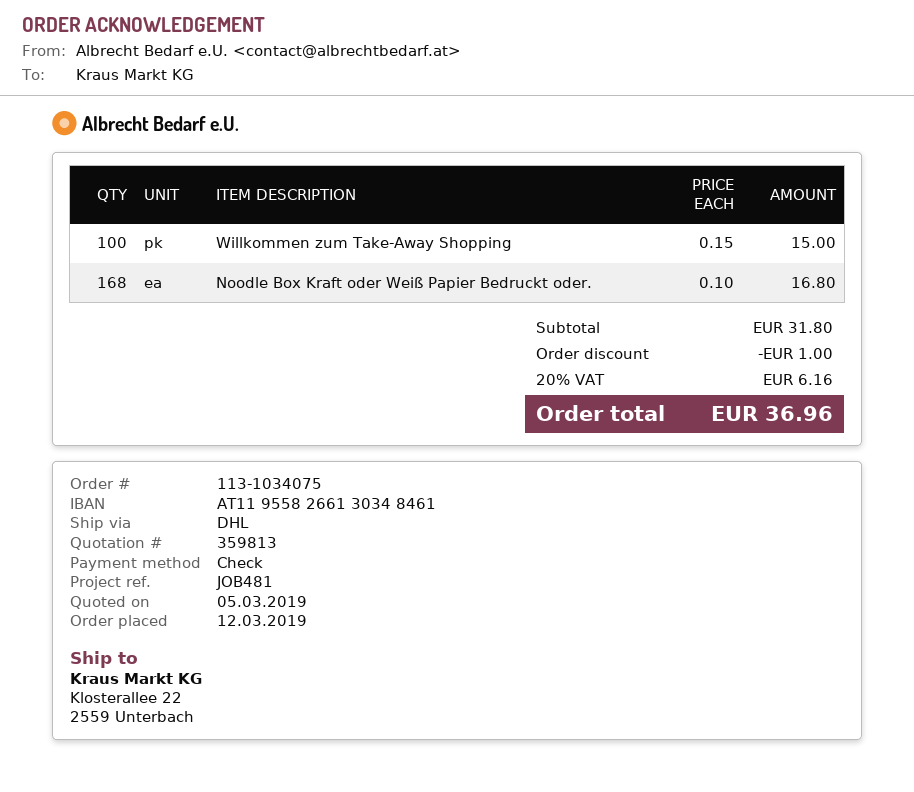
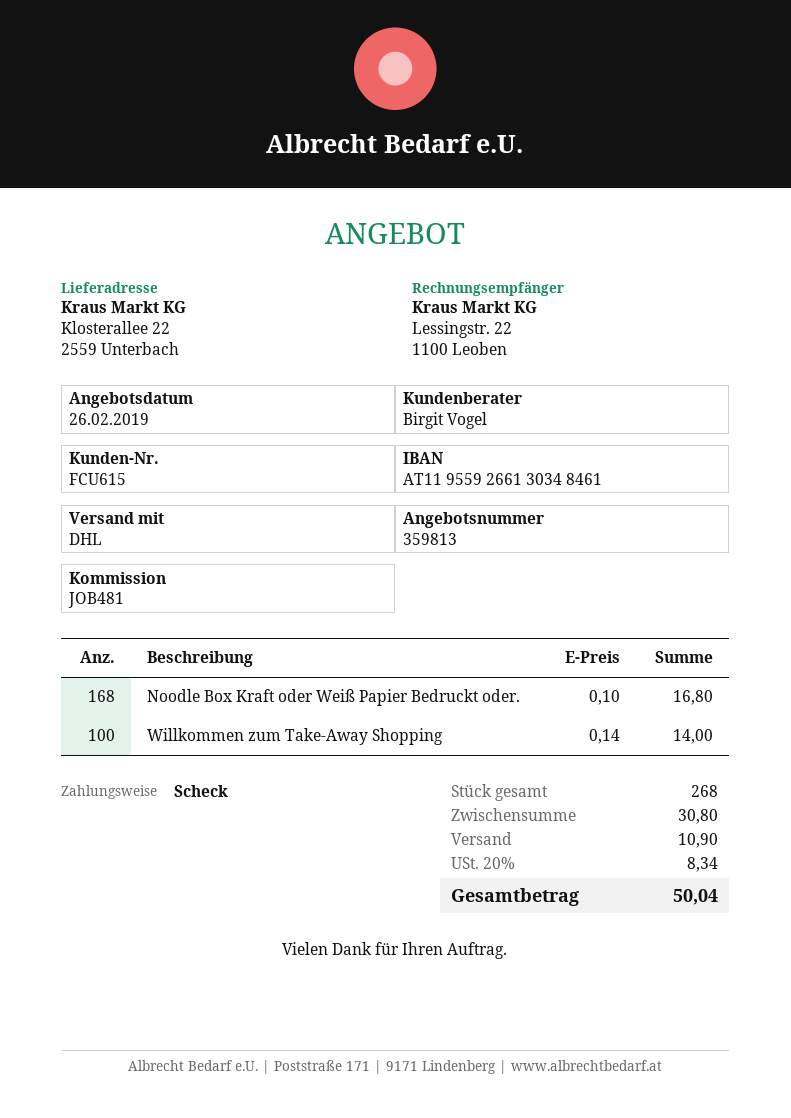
quote date: 2019-03-05 -> 2019-02-26
bank account: AT119558266130348461 -> AT119559266130348461
Willkommen zum Take-Away Shopping: 100 x 0.15 = 15.00 -> 100 x 0.14 = 14.00
subtotal: 31.80 -> 30.80
discount: 1.00 -> none
shipping: none -> 10.90
tax: 20% = 6.16 -> 20% = 8.34
total: 36.96 -> 50.04

